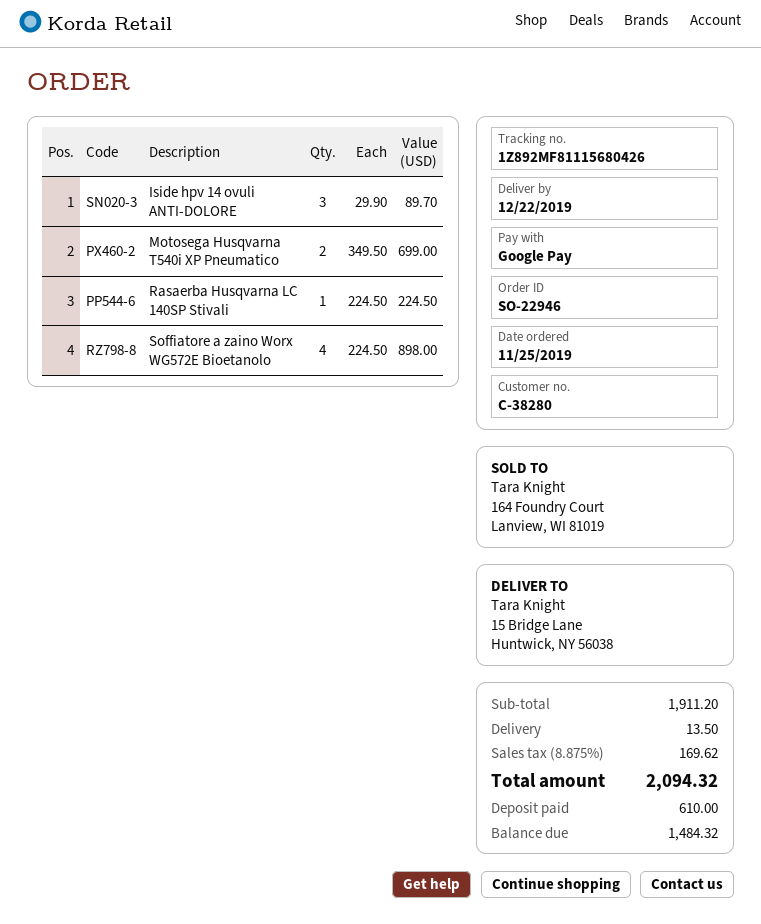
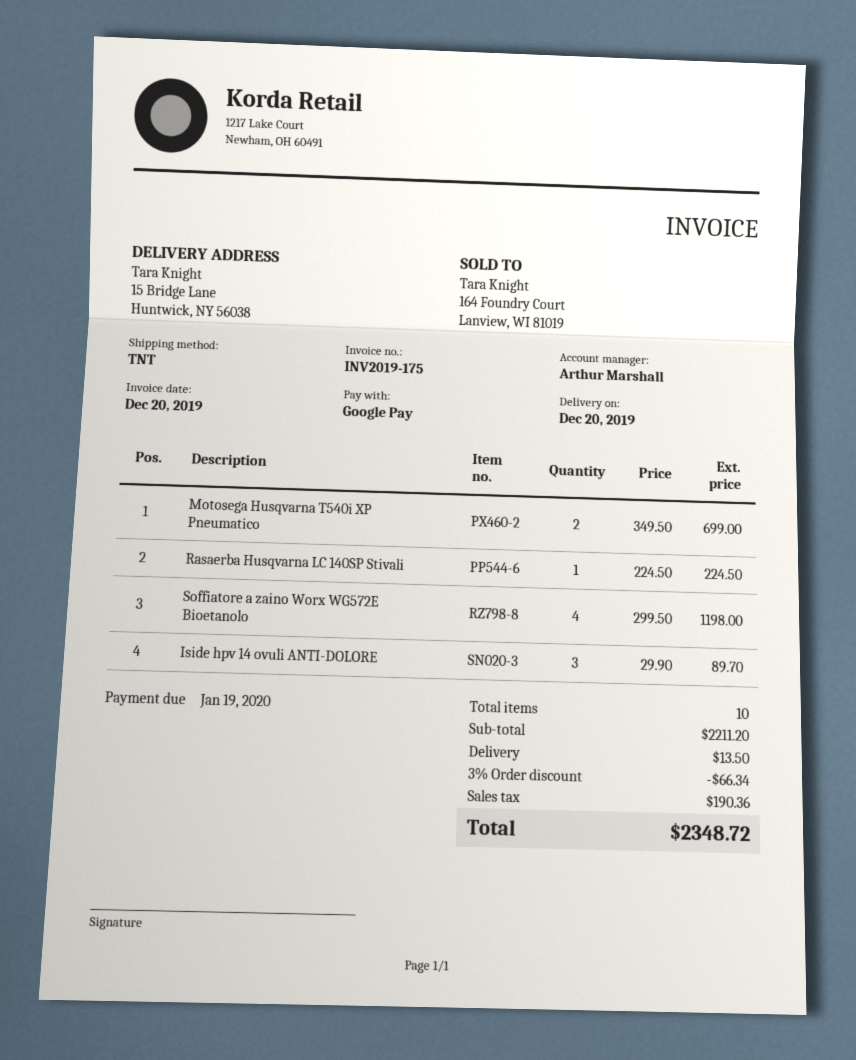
delivery date: 2019-12-22 -> 2019-12-20
Soffiatore a zaino Worx WG572E Bioetanolo: 4 x 224.50 = 898.00 -> 4 x 299.50 = 1198.00
subtotal: 1911.20 -> 2211.20
discount: none -> 3% = 66.34
tax: 169.62 -> 190.36
total: 2094.32 -> 2348.72

